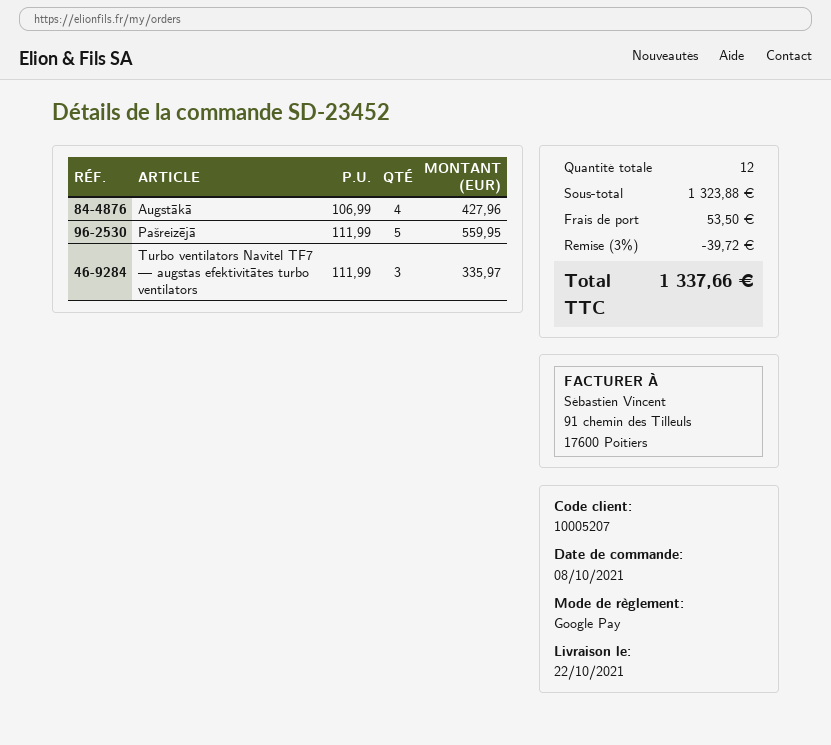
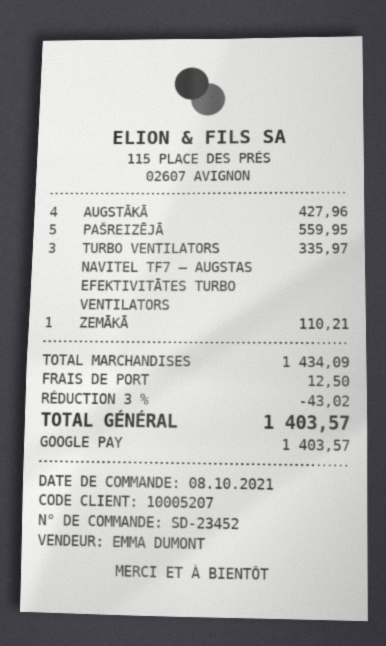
ZEMĀKĀ: none -> 1 for 110.21
subtotal: 1323.88 -> 1434.09
discount: 3% = 39.72 -> 3% = 43.02
shipping: 53.50 -> 12.50
total: 1337.66 -> 1403.57

